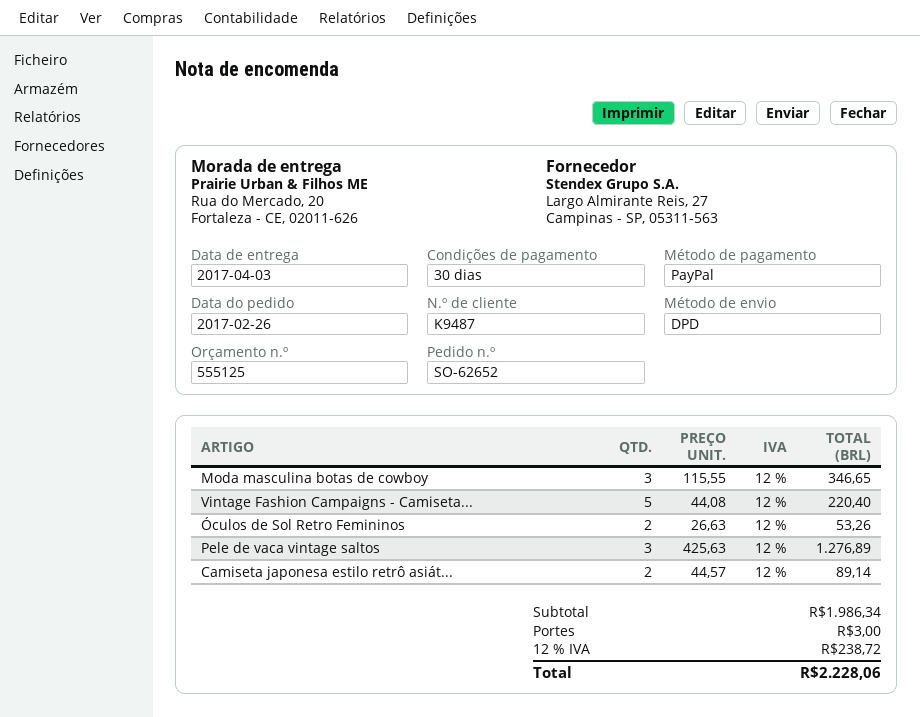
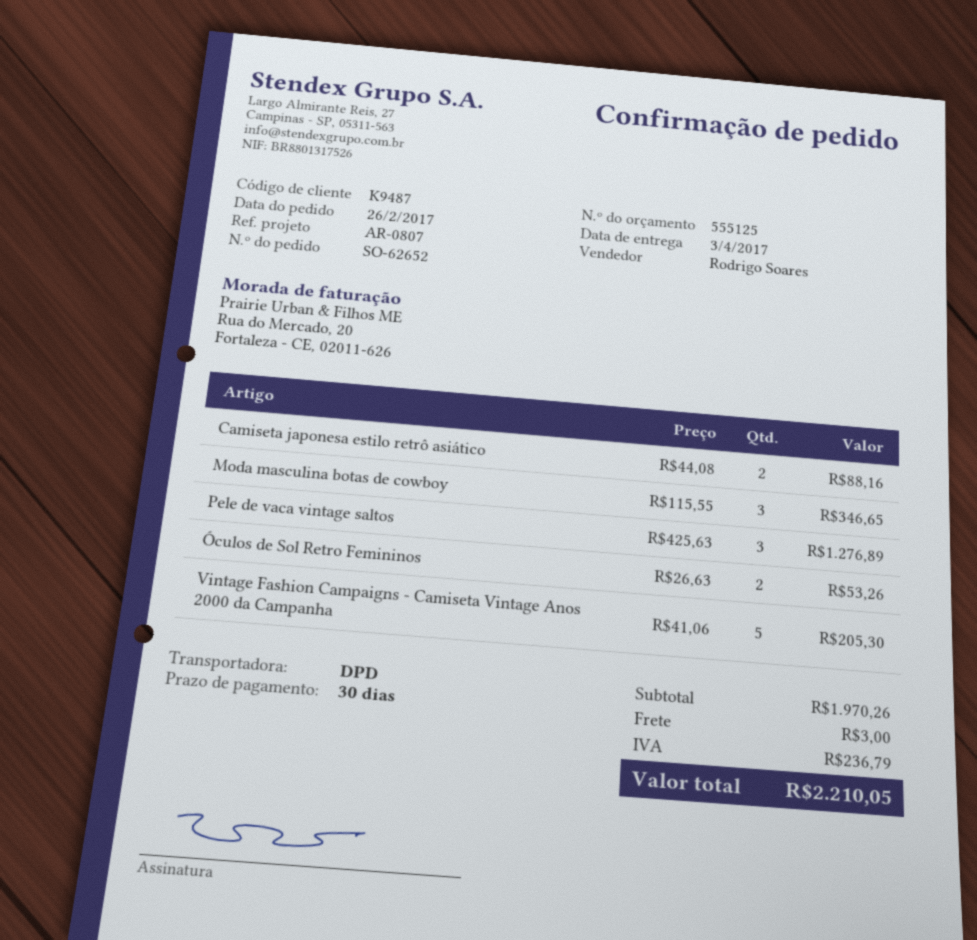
Vintage Fashion Campaigns - Camiseta...: 5 x 44.08 = 220.40 -> 5 x 41.06 = 205.30
Camiseta japonesa estilo retrô asiát...: 2 x 44.57 = 89.14 -> 2 x 44.08 = 88.16
subtotal: 1986.34 -> 1970.26
tax: 238.72 -> 236.79
total: 2228.06 -> 2210.05

